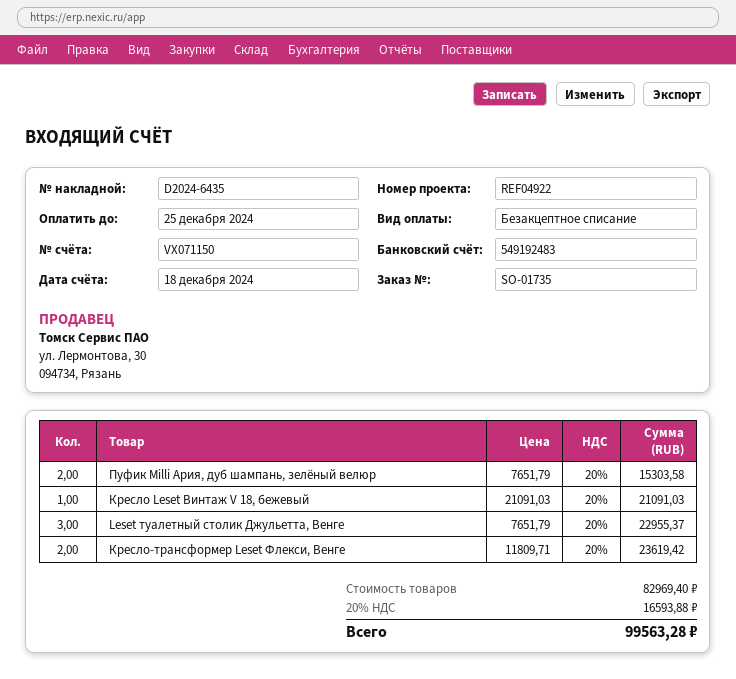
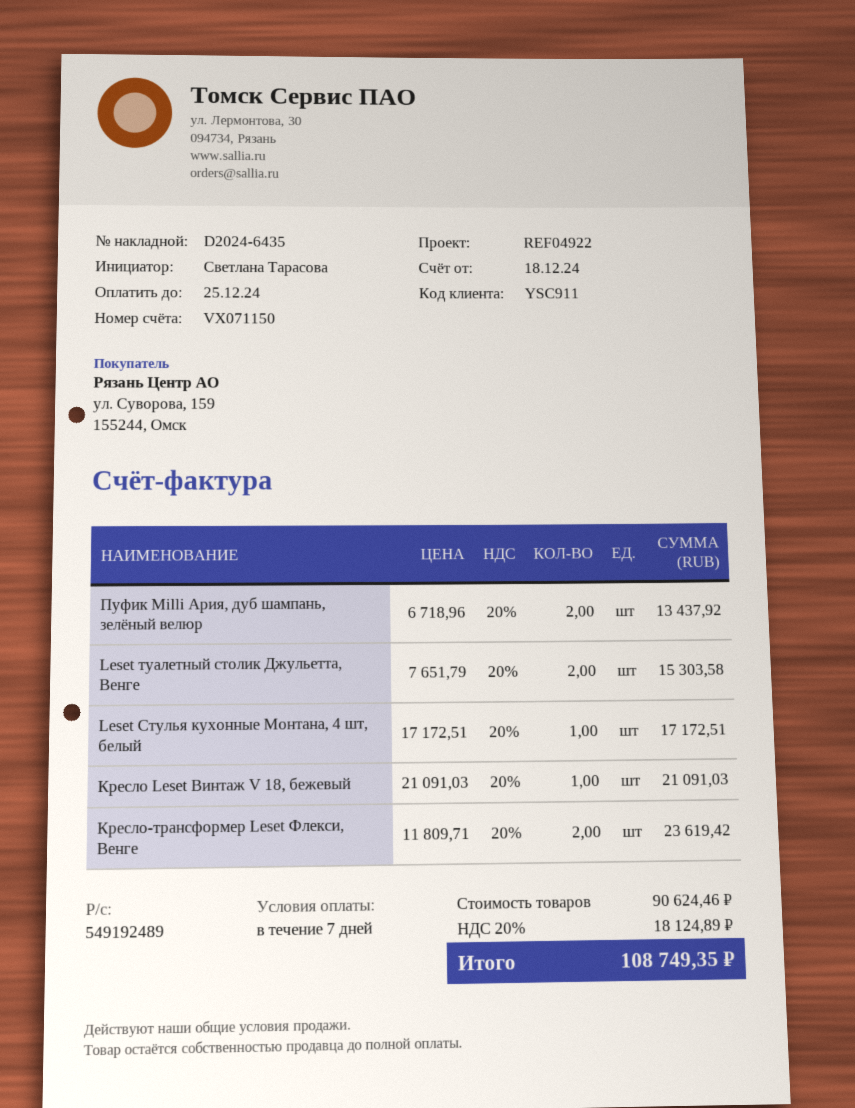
bank account: 549192483 -> 549192489
Пуфик Milli Ария, дуб шампань, зелёный велюр: 2 x 7651.79 = 15303.58 -> 2 x 6718.96 = 13437.92
Leset туалетный столик Джульетта, Венге: 3 x 7651.79 = 22955.37 -> 2 x 7651.79 = 15303.58
Leset Стулья кухонные Монтана, 4 шт, белый: none -> 1 x 17172.51 = 17172.51
subtotal: 82969.40 -> 90624.46
tax: 20% = 16593.88 -> 20% = 18124.89
total: 99563.28 -> 108749.35

